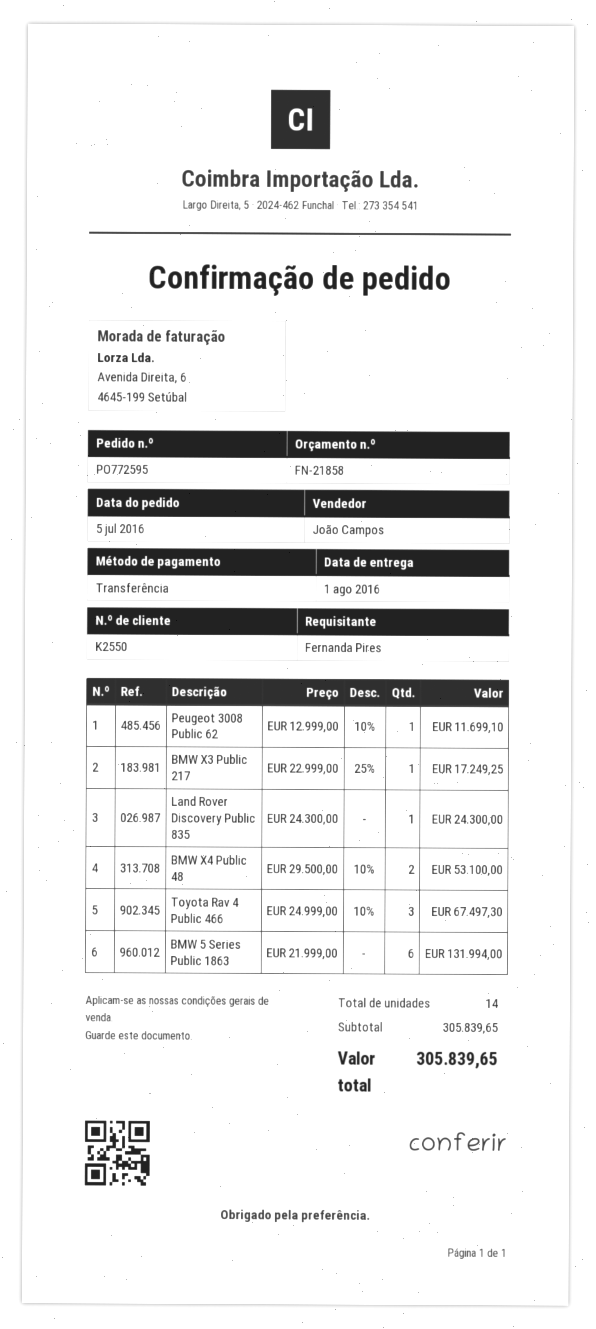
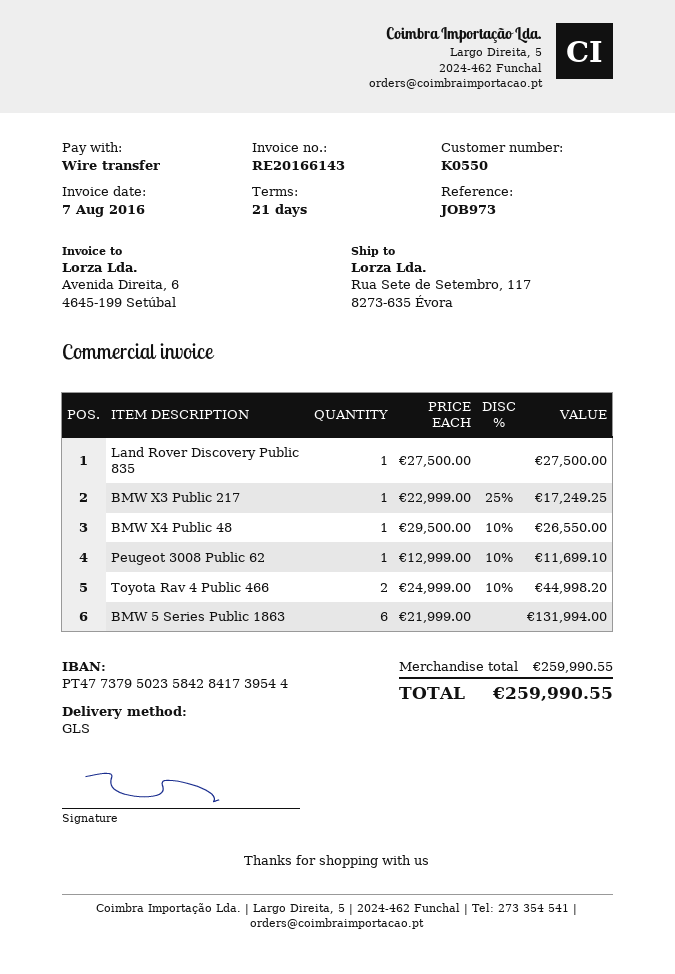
customer number: K2550 -> K0550
Land Rover Discovery Public 835: 1 x 24300.00 = 24300.00 -> 1 x 27500.00 = 27500.00
BMW X4 Public 48: 2 x 29500.00 - 10% = 53100.00 -> 1 x 29500.00 - 10% = 26550.00
Toyota Rav 4 Public 466: 3 x 24999.00 - 10% = 67497.30 -> 2 x 24999.00 - 10% = 44998.20
subtotal: 305839.65 -> 259990.55
total: 305839.65 -> 259990.55

